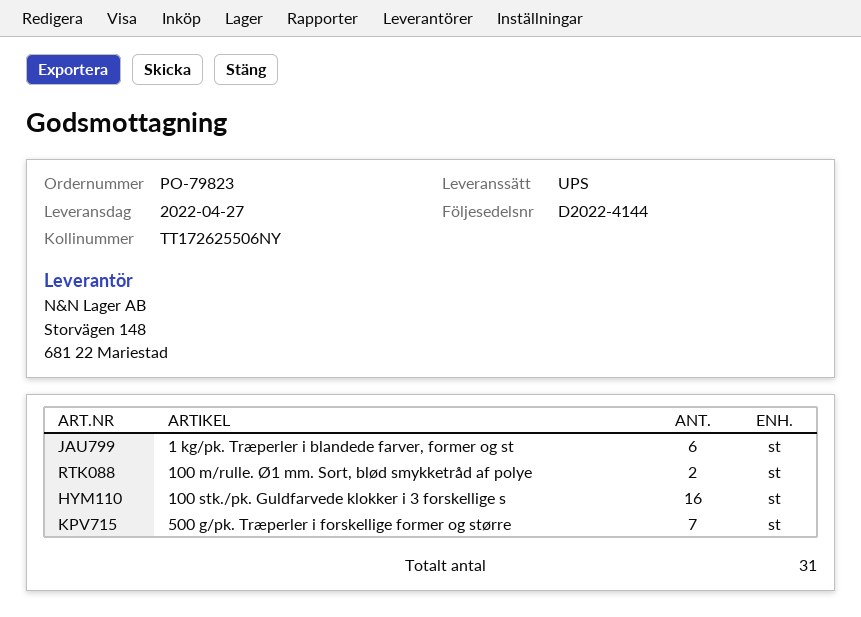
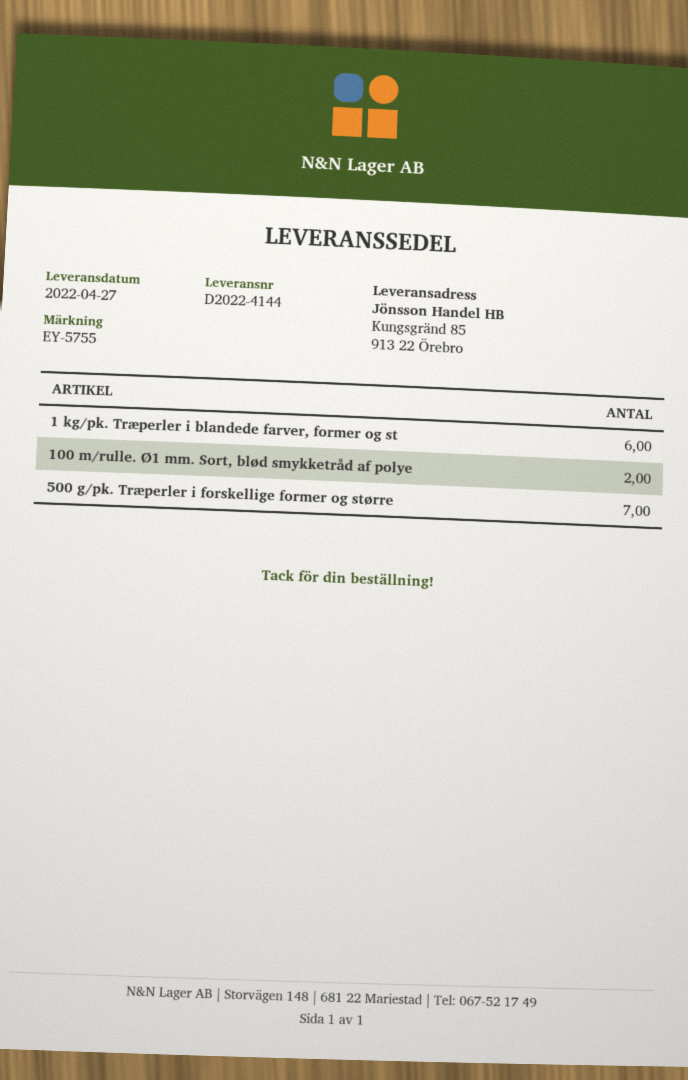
100 stk./pk. Guldfarvede klokker i 3 forskellige s: 16 -> none

